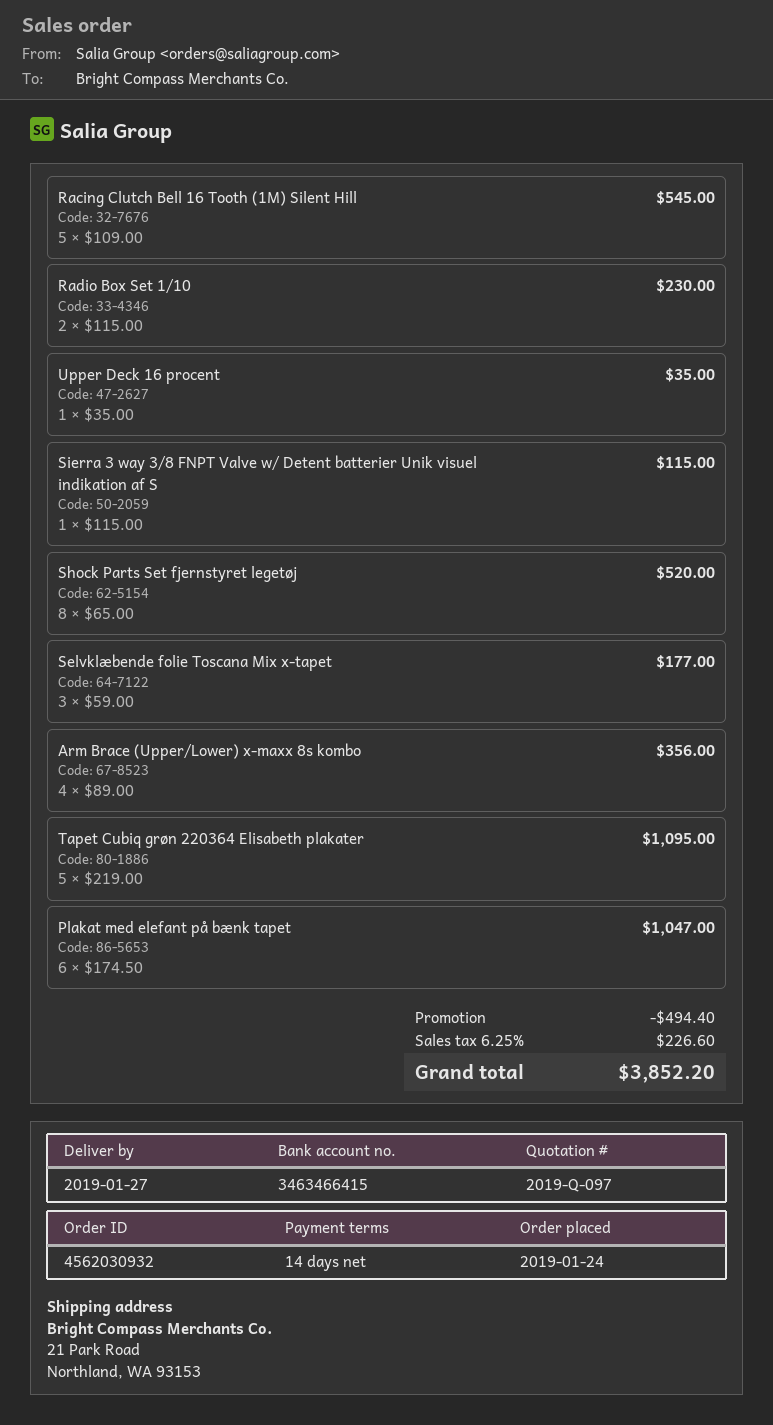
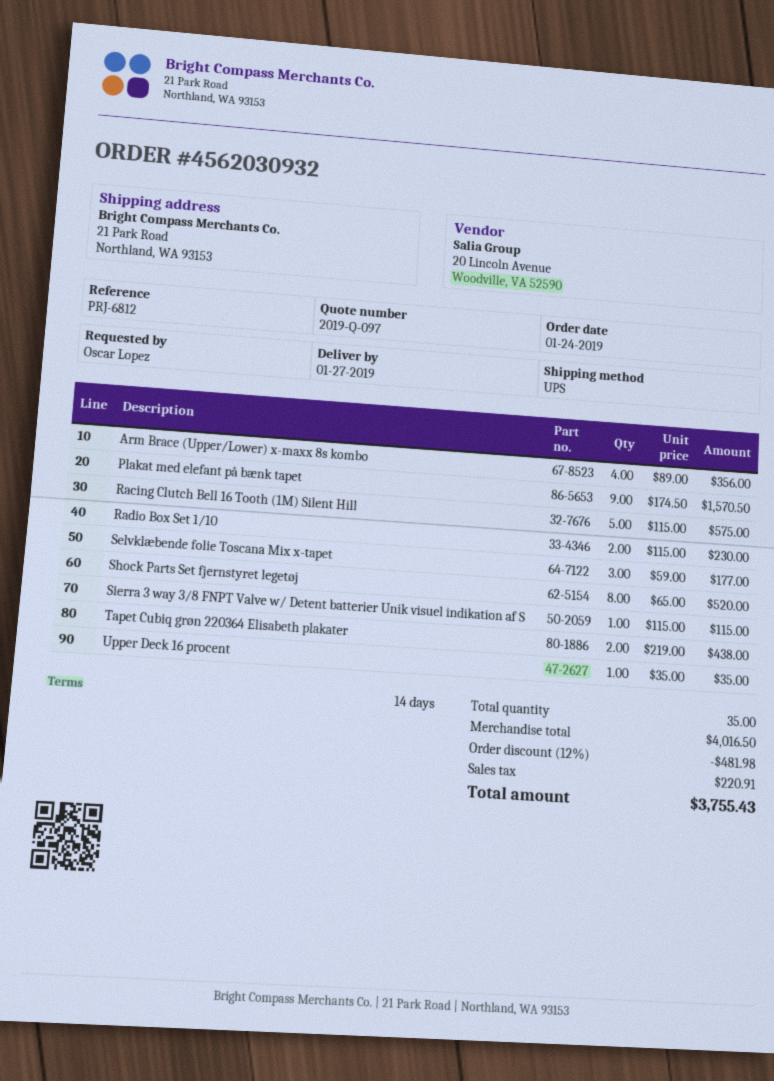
Racing Clutch Bell 16 Tooth (1M) Silent Hill: 5 x 109.00 = 545.00 -> 5 x 115.00 = 575.00
Tapet Cubiq grøn 220364 Elisabeth plakater: 5 x 219.00 = 1095.00 -> 2 x 219.00 = 438.00
Plakat med elefant på bænk tapet: 6 x 174.50 = 1047.00 -> 9 x 174.50 = 1570.50
discount: 494.40 -> 481.98
tax: 226.60 -> 220.91
total: 3852.20 -> 3755.43

